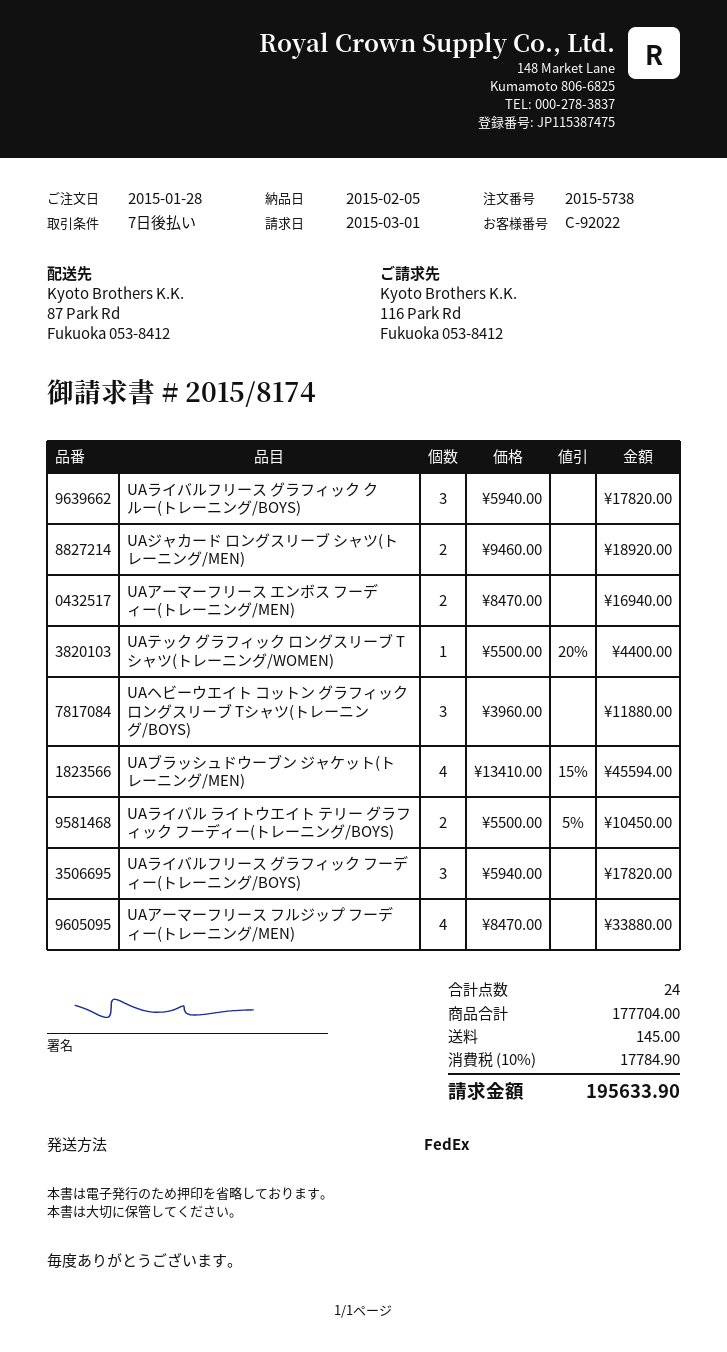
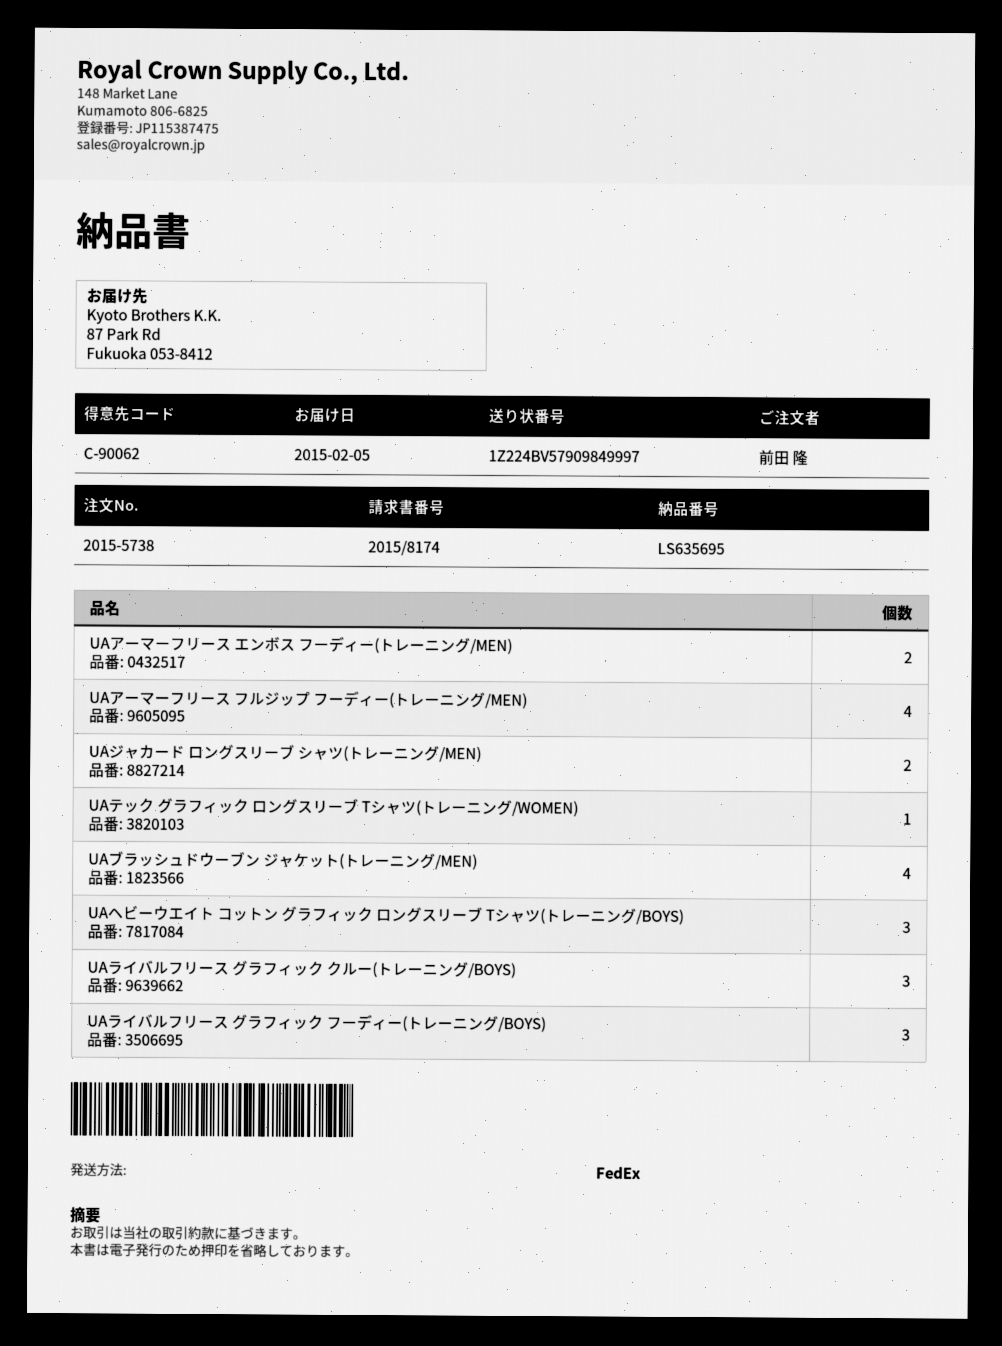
customer number: C-92022 -> C-90062
UAライバル ライトウエイト テリー グラフィック フーディー(トレーニング/BOYS): 2 -> none

